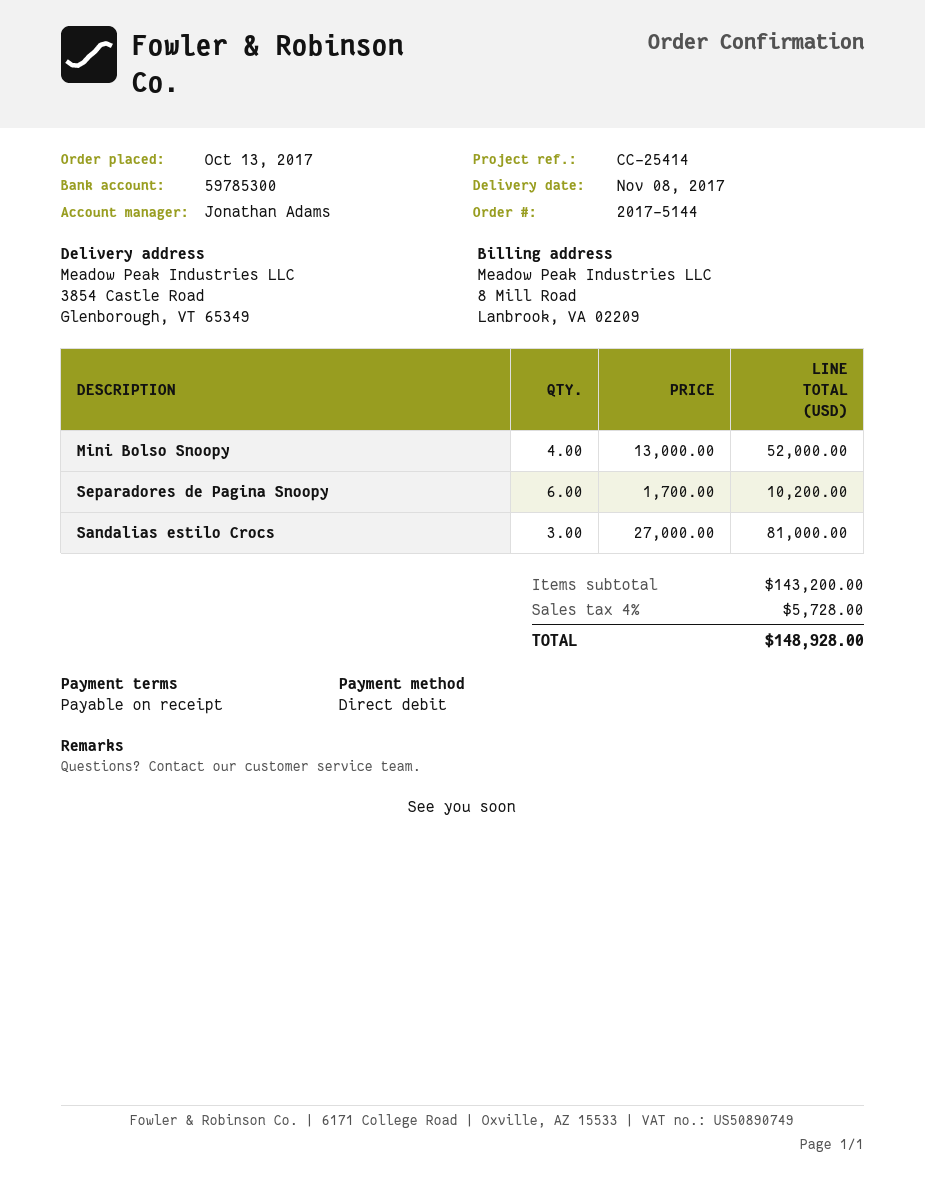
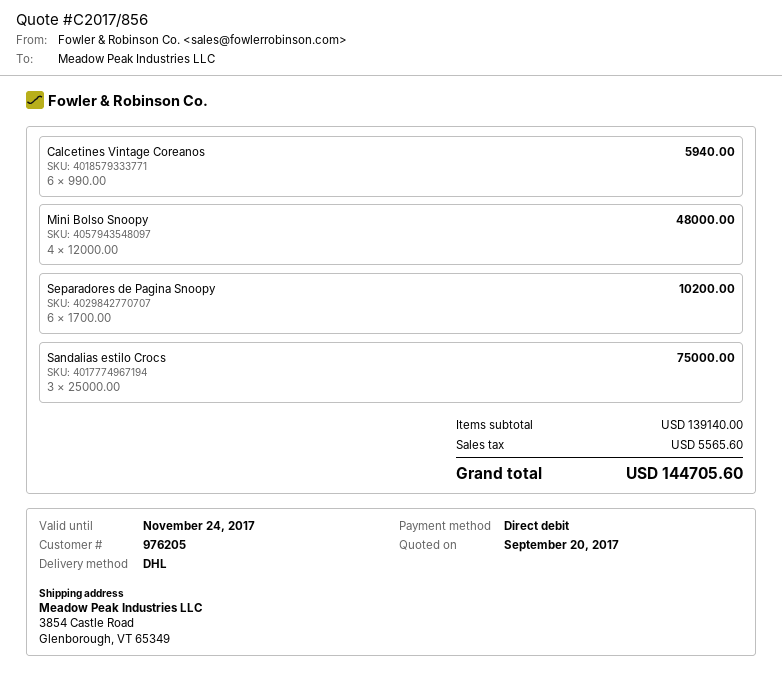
Mini Bolso Snoopy: 4 x 13000.00 = 52000.00 -> 4 x 12000.00 = 48000.00
Sandalias estilo Crocs: 3 x 27000.00 = 81000.00 -> 3 x 25000.00 = 75000.00
Calcetines Vintage Coreanos: none -> 6 x 990.00 = 5940.00
subtotal: 143200.00 -> 139140.00
tax: 5728.00 -> 5565.60
total: 148928.00 -> 144705.60

